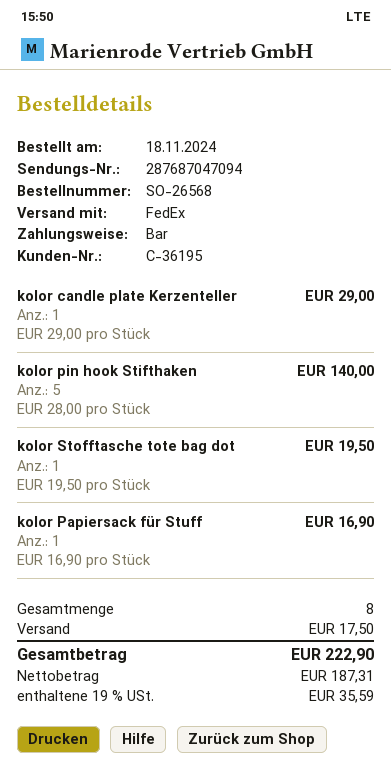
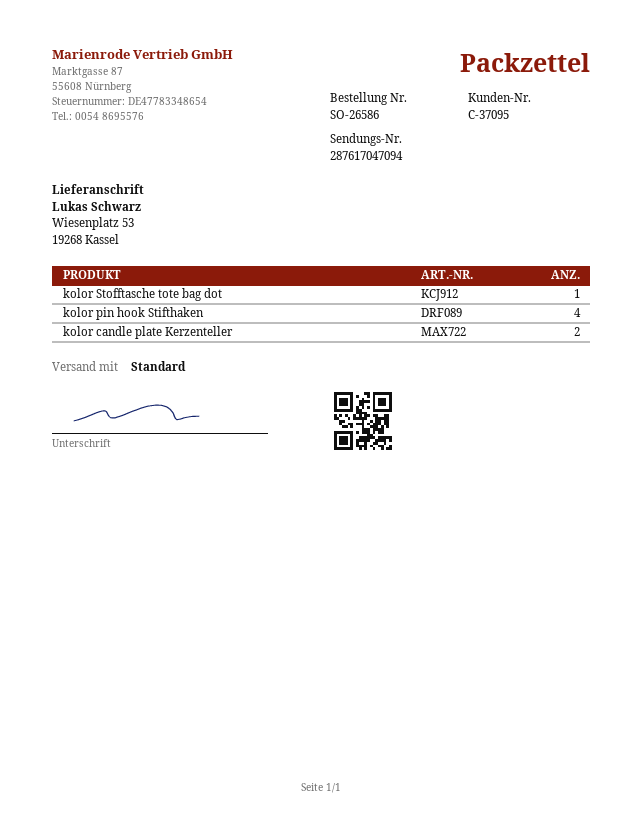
order number: SO-26568 -> SO-26586
customer number: C-36195 -> C-37095
shipping method: FedEx -> standard
tracking number: 287687047094 -> 287617047094
kolor candle plate Kerzenteller: 1 -> 2
kolor pin hook Stifthaken: 5 -> 4
kolor Papiersack für Stuff: 1 -> none

